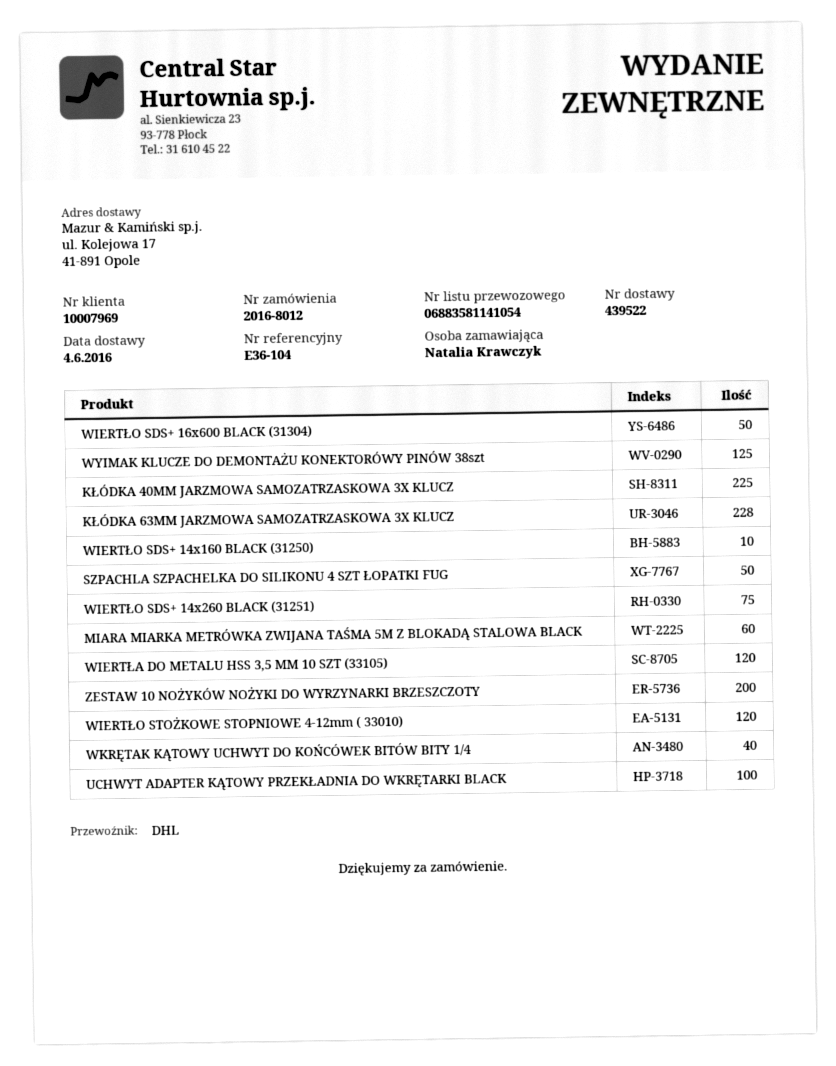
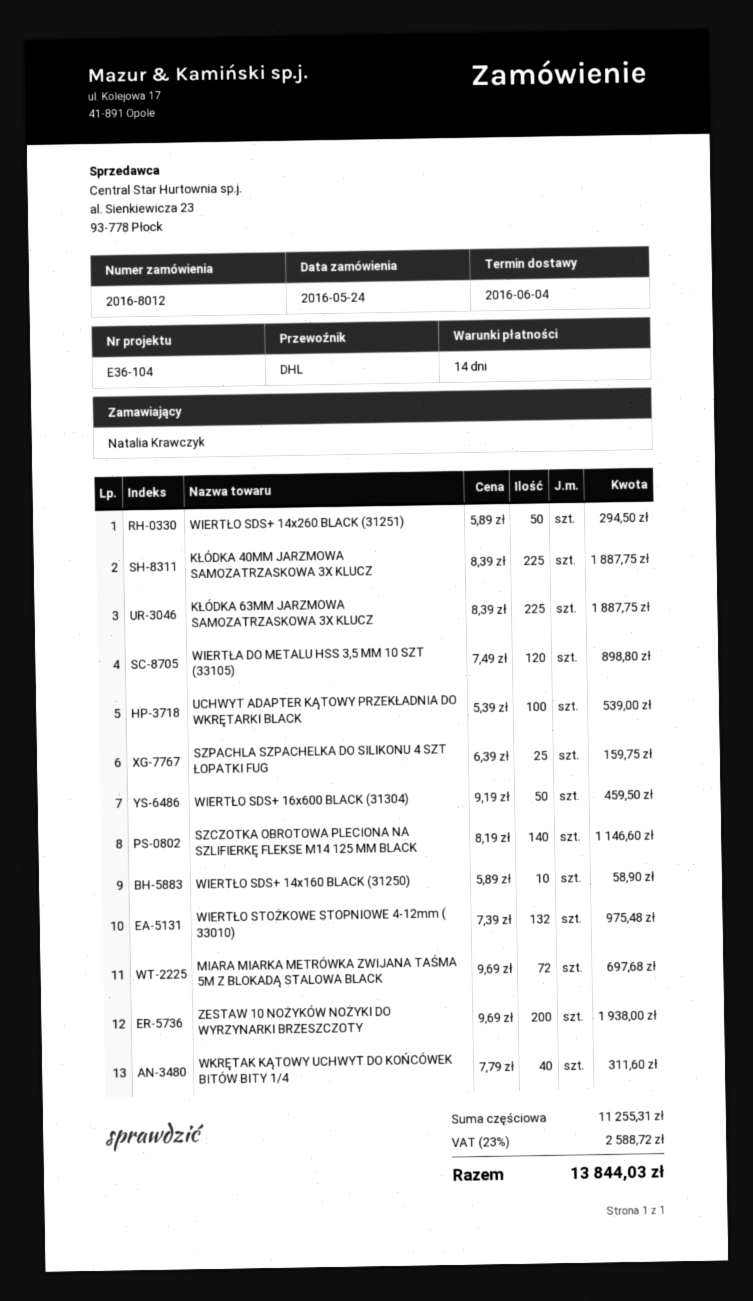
WYIMAK KLUCZE DO DEMONTAŻU KONEKTORÓWY PINÓW 38szt: 125 -> none
KŁÓDKA 63MM JARZMOWA SAMOZATRZASKOWA 3X KLUCZ: 228 -> 225
SZPACHLA SZPACHELKA DO SILIKONU 4 SZT ŁOPATKI FUG: 50 -> 25
WIERTŁO SDS+ 14x260 BLACK (31251): 75 -> 50
MIARA MIARKA METRÓWKA ZWIJANA TAŚMA 5M Z BLOKADĄ STALOWA BLACK: 60 -> 72
WIERTŁO STOŻKOWE STOPNIOWE 4-12mm ( 33010): 120 -> 132
SZCZOTKA OBROTOWA PLECIONA NA SZLIFIERKĘ FLEKSE M14 125 MM BLACK: none -> 140

